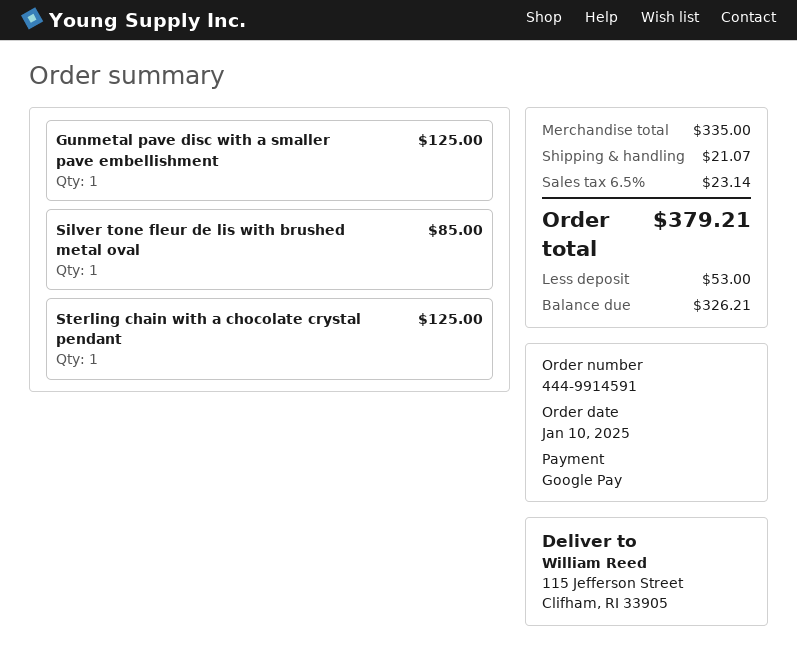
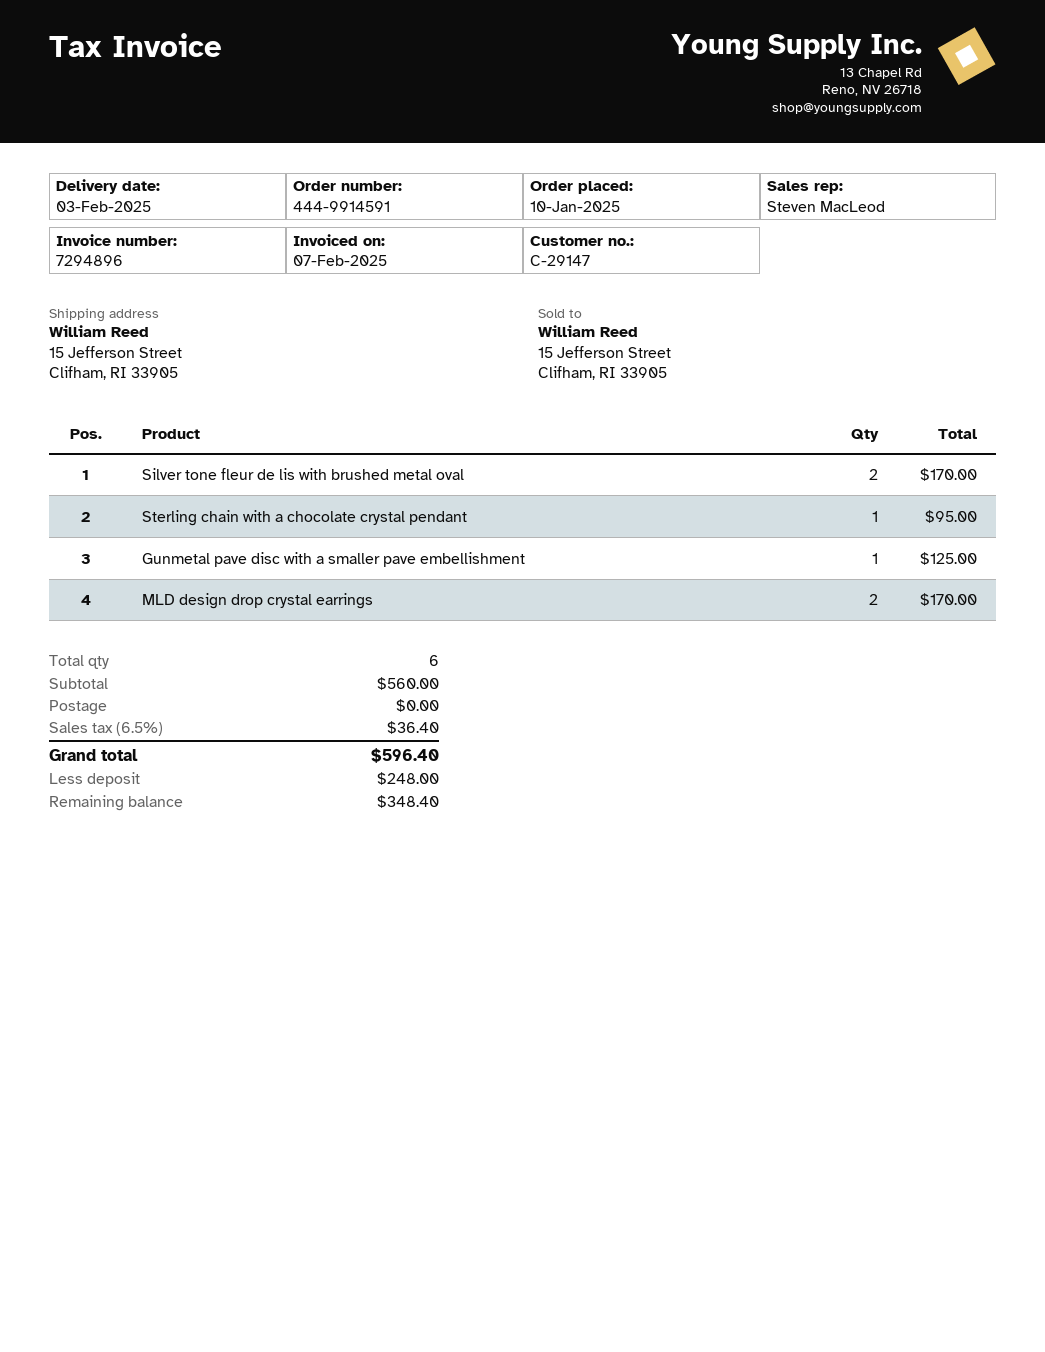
ship to: 115 Jefferson Street, Clifham, RI 33905 -> 15 Jefferson Street, Clifham, RI 33905
Silver tone fleur de lis with brushed metal oval: 1 for 85.00 -> 2 for 170.00
Sterling chain with a chocolate crystal pendant: 1 for 125.00 -> 1 for 95.00
MLD design drop crystal earrings: none -> 2 for 170.00
subtotal: 335.00 -> 560.00
shipping: 21.07 -> 0.00
tax: 6.5% = 23.14 -> 6.5% = 36.40
total: 379.21 -> 596.40
deposit: 53.00 -> 248.00
balance: 326.21 -> 348.40

